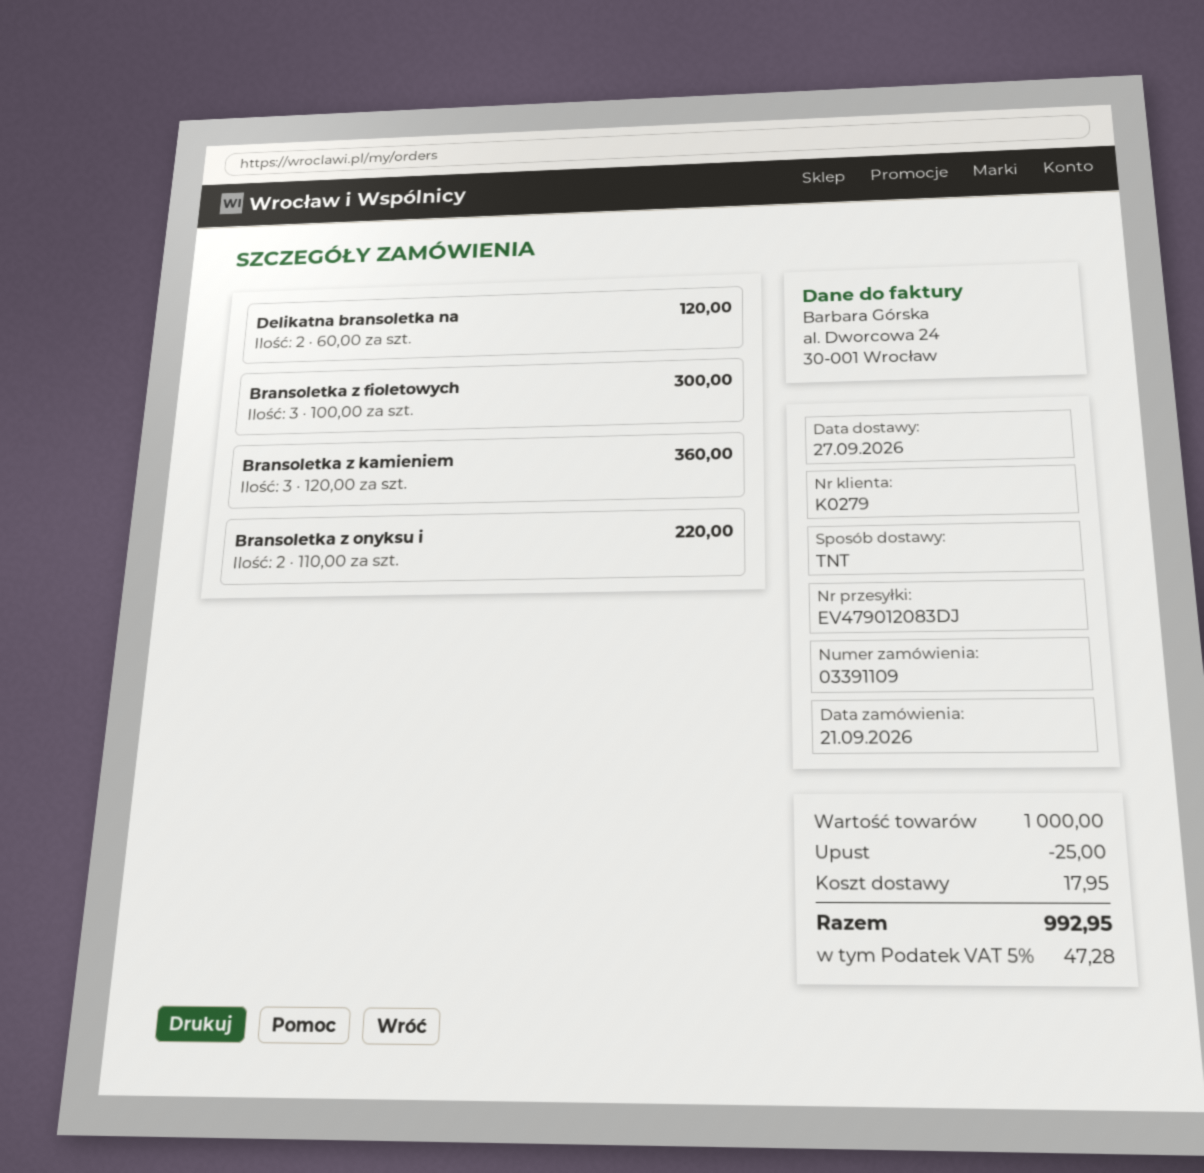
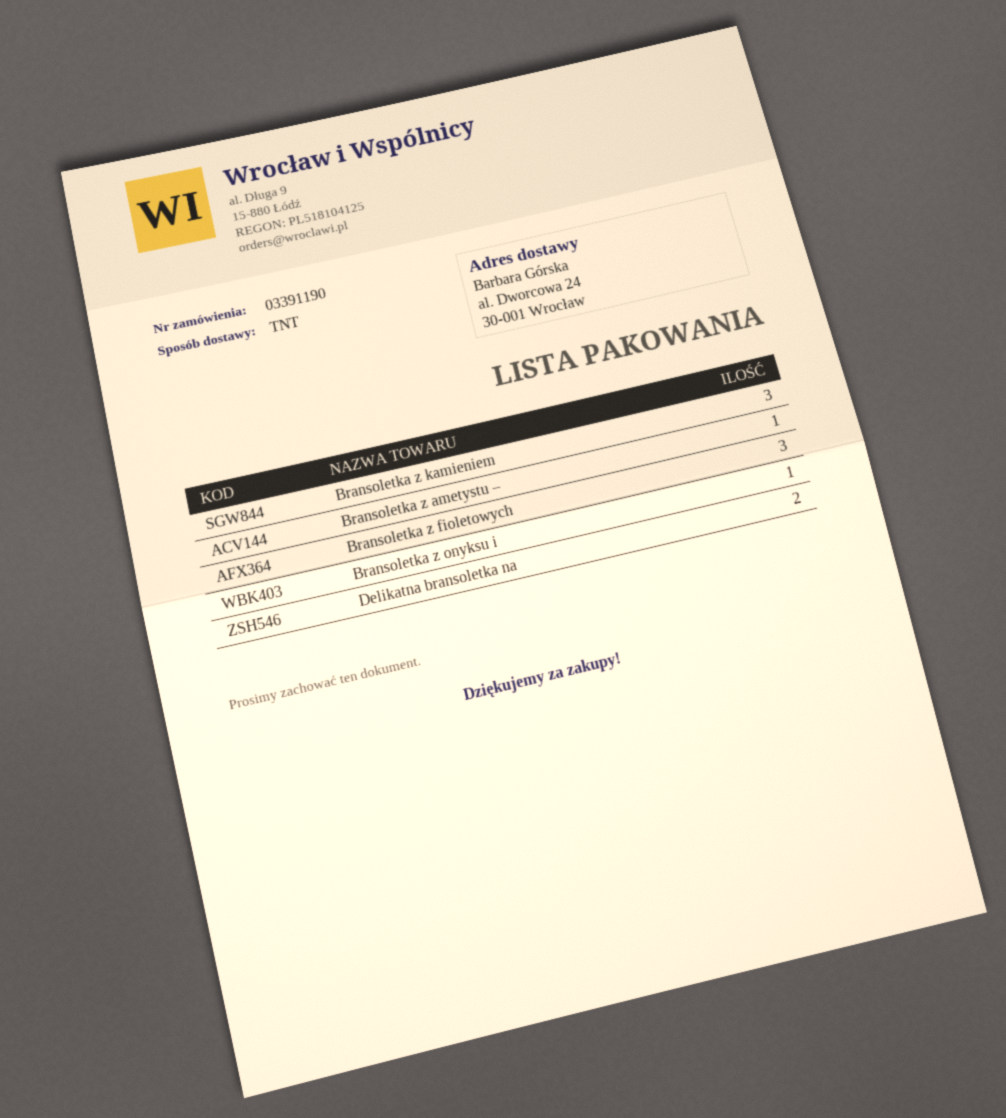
order number: 03391109 -> 03391190
Bransoletka z onyksu i: 2 -> 1
Bransoletka z ametystu –: none -> 1

